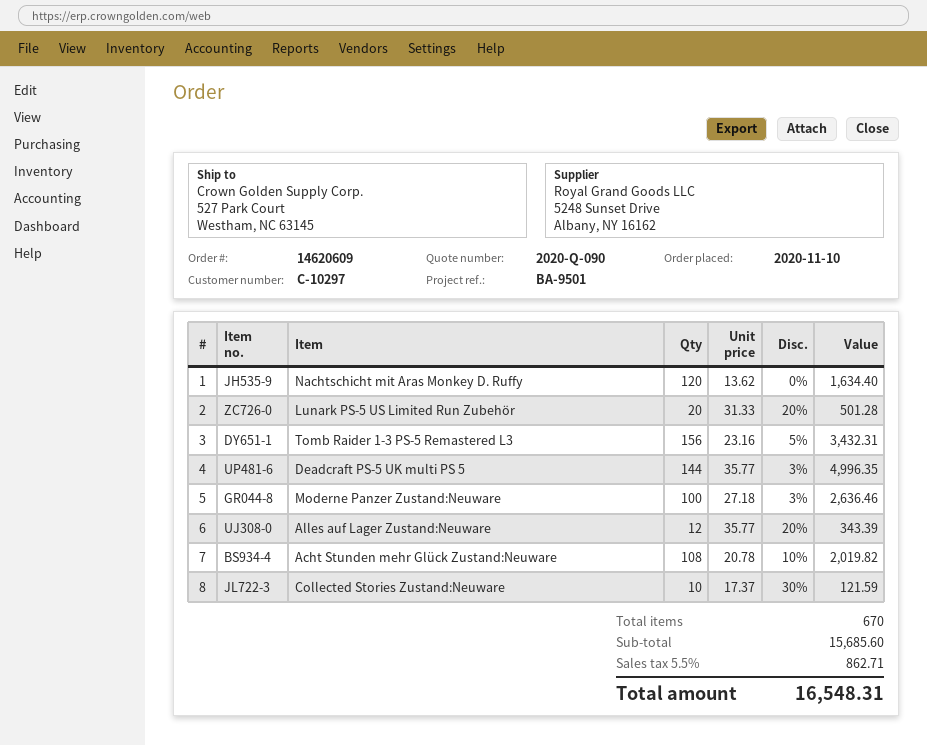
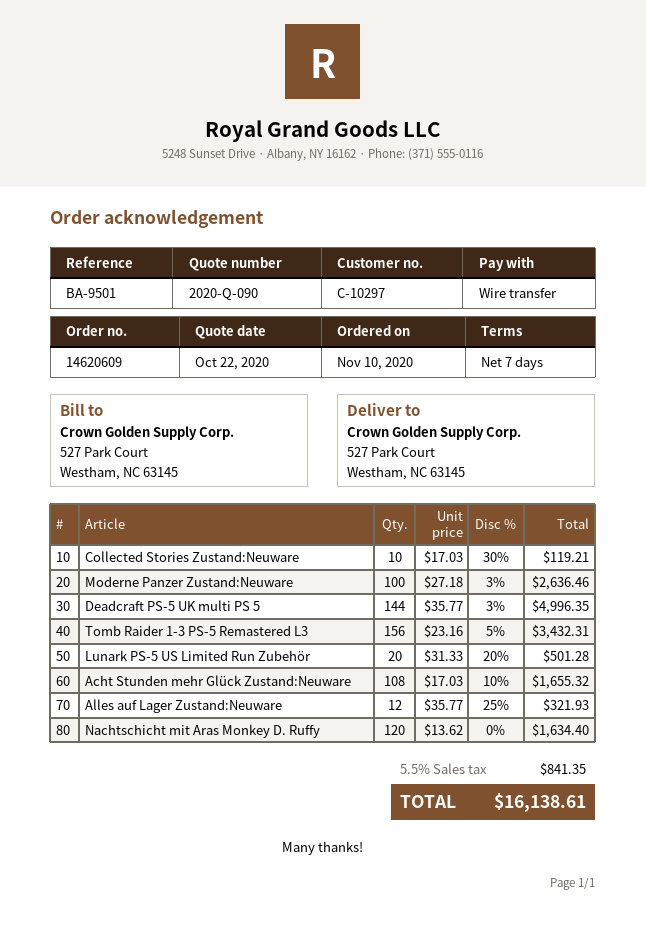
Alles auf Lager Zustand:Neuware: 12 x 35.77 - 20% = 343.39 -> 12 x 35.77 - 25% = 321.93
Acht Stunden mehr Glück Zustand:Neuware: 108 x 20.78 - 10% = 2019.82 -> 108 x 17.03 - 10% = 1655.32
Collected Stories Zustand:Neuware: 10 x 17.37 - 30% = 121.59 -> 10 x 17.03 - 30% = 119.21
tax: 5.5% = 862.71 -> 5.5% = 841.35
total: 16548.31 -> 16138.61

